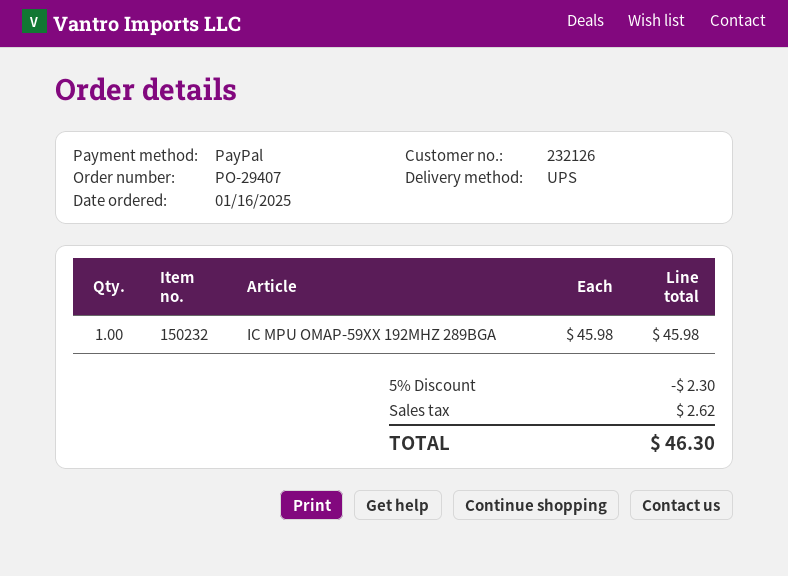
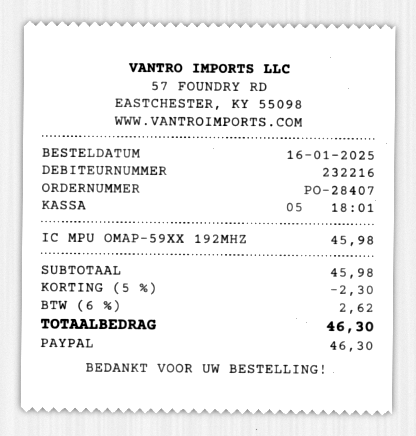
order number: PO-29407 -> PO-28407
customer number: 232126 -> 232216

